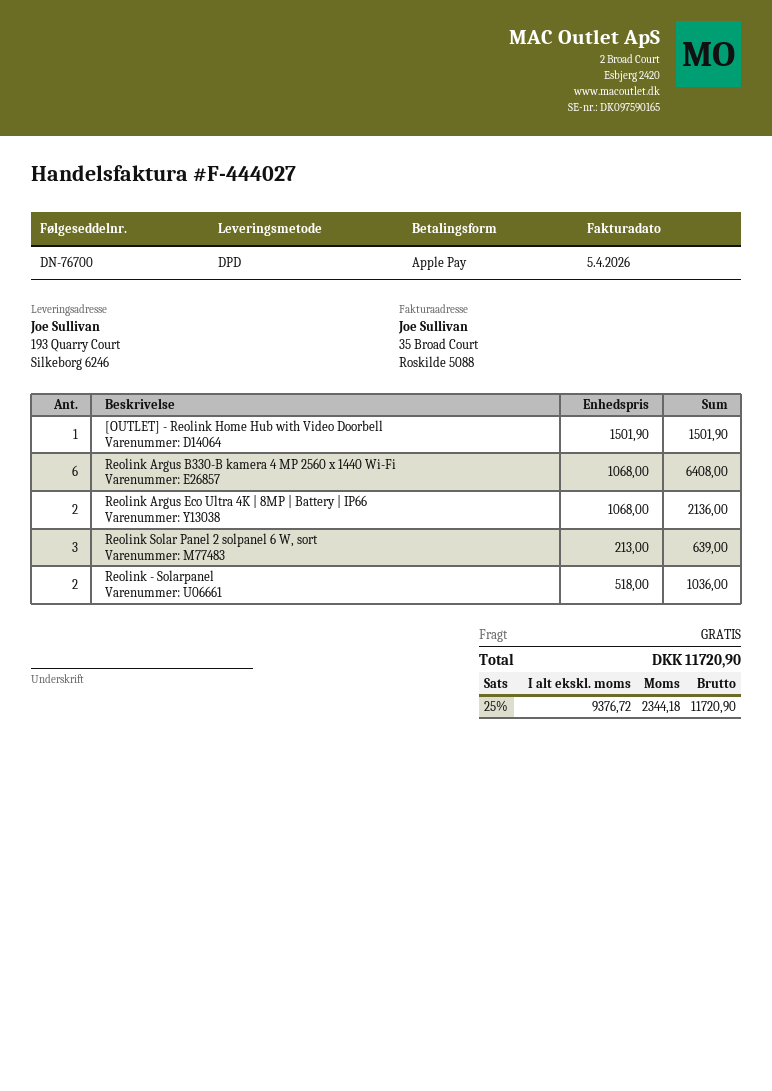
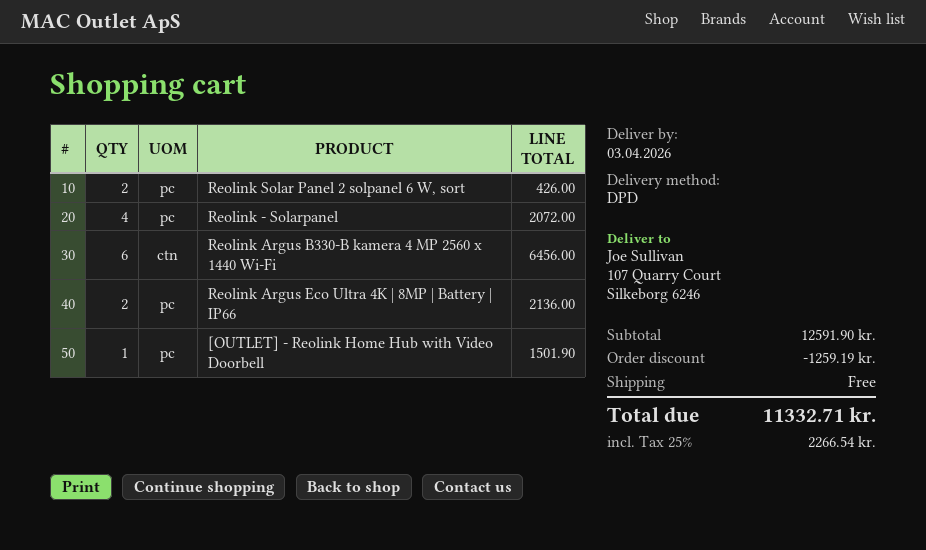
ship to: 193 Quarry Court, Silkeborg 6246 -> 107 Quarry Court, Silkeborg 6246
Reolink Argus B330-B kamera 4 MP 2560 x 1440 Wi-Fi: 6 for 6408.00 -> 6 for 6456.00
Reolink Solar Panel 2 solpanel 6 W, sort: 3 for 639.00 -> 2 for 426.00
Reolink - Solarpanel: 2 for 1036.00 -> 4 for 2072.00
discount: none -> 1259.19
tax: 25% = 2344.18 -> 25% = 2266.54
total: 11720.90 -> 11332.71

